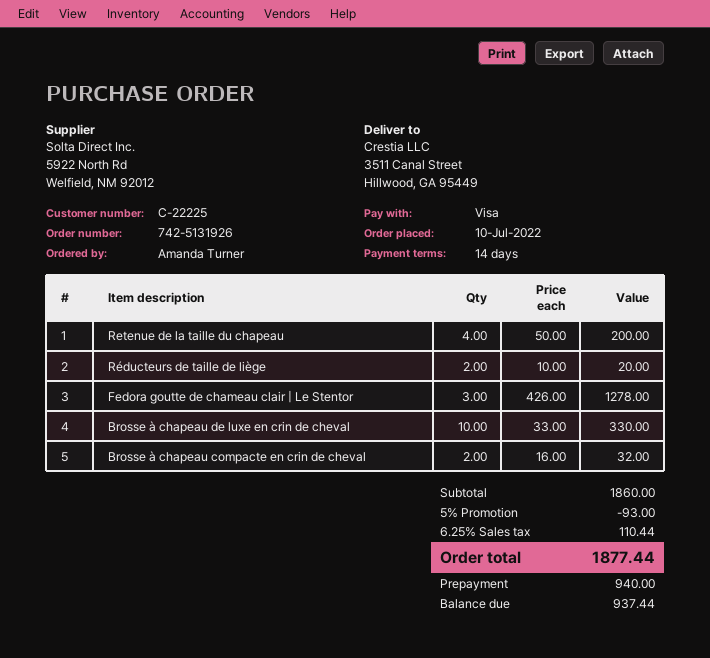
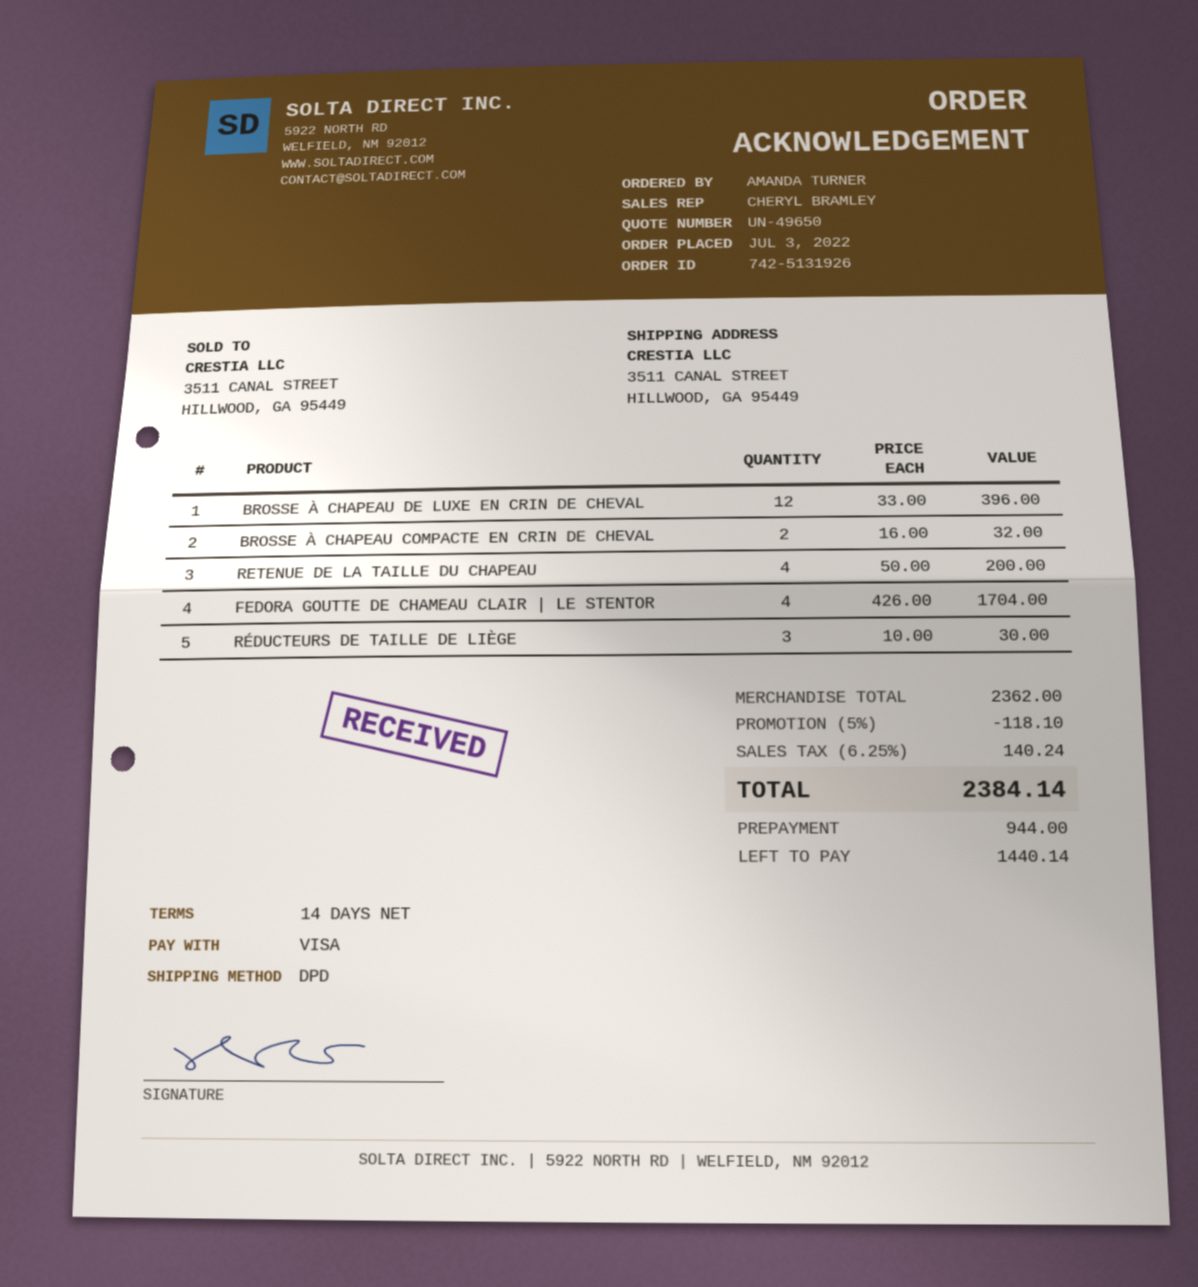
order date: 2022-07-10 -> 2022-07-03
Réducteurs de taille de liège: 2 x 10.00 = 20.00 -> 3 x 10.00 = 30.00
Fedora goutte de chameau clair | Le Stentor: 3 x 426.00 = 1278.00 -> 4 x 426.00 = 1704.00
Brosse à chapeau de luxe en crin de cheval: 10 x 33.00 = 330.00 -> 12 x 33.00 = 396.00
subtotal: 1860.00 -> 2362.00
discount: 5% = 93.00 -> 5% = 118.10
tax: 6.25% = 110.44 -> 6.25% = 140.24
total: 1877.44 -> 2384.14
deposit: 940.00 -> 944.00
balance: 937.44 -> 1440.14

